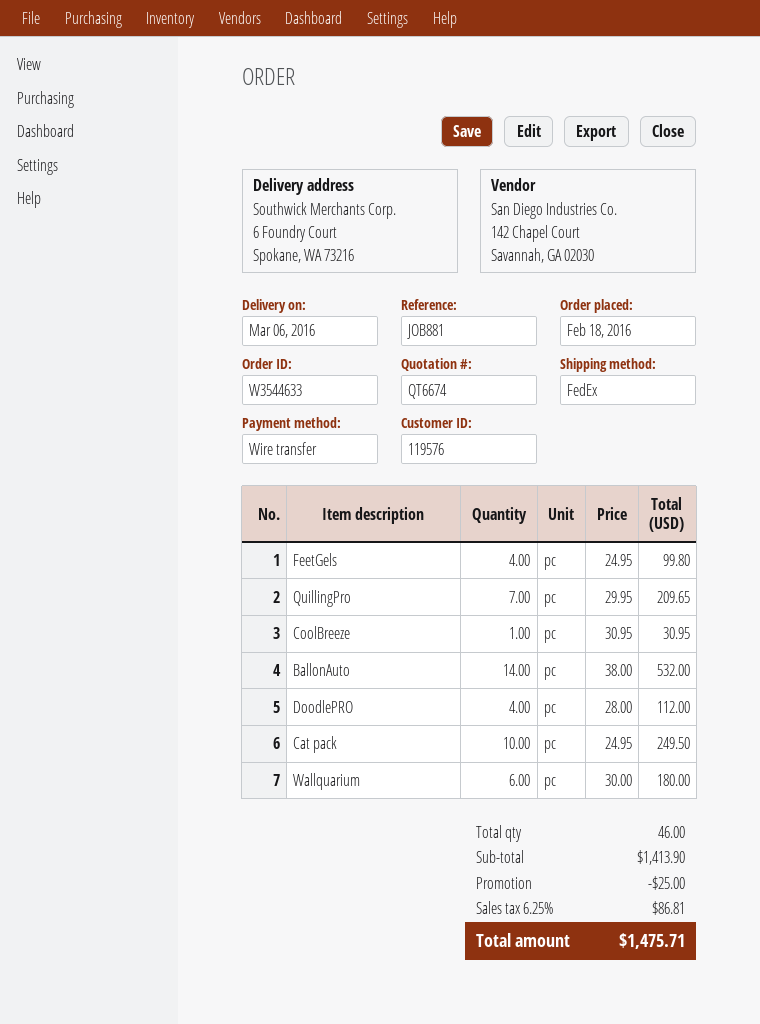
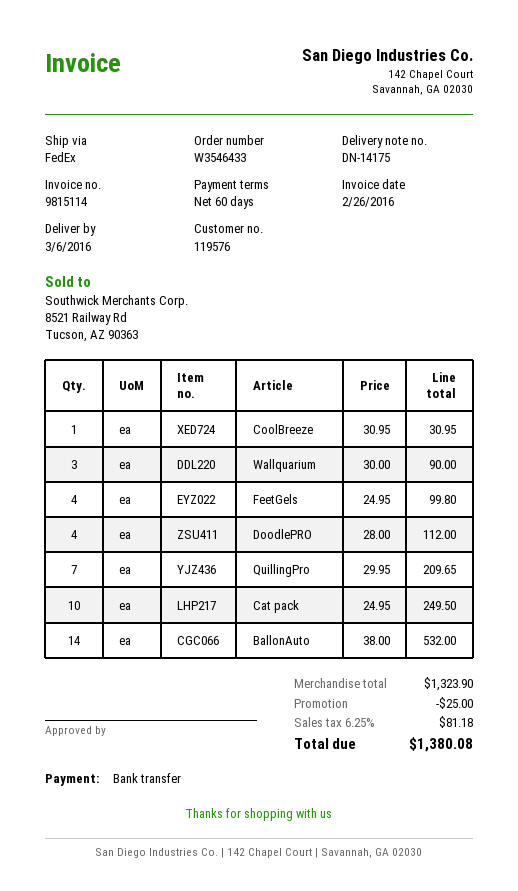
order number: W3544633 -> W3546433
Wallquarium: 6 x 30.00 = 180.00 -> 3 x 30.00 = 90.00
subtotal: 1413.90 -> 1323.90
tax: 6.25% = 86.81 -> 6.25% = 81.18
total: 1475.71 -> 1380.08

